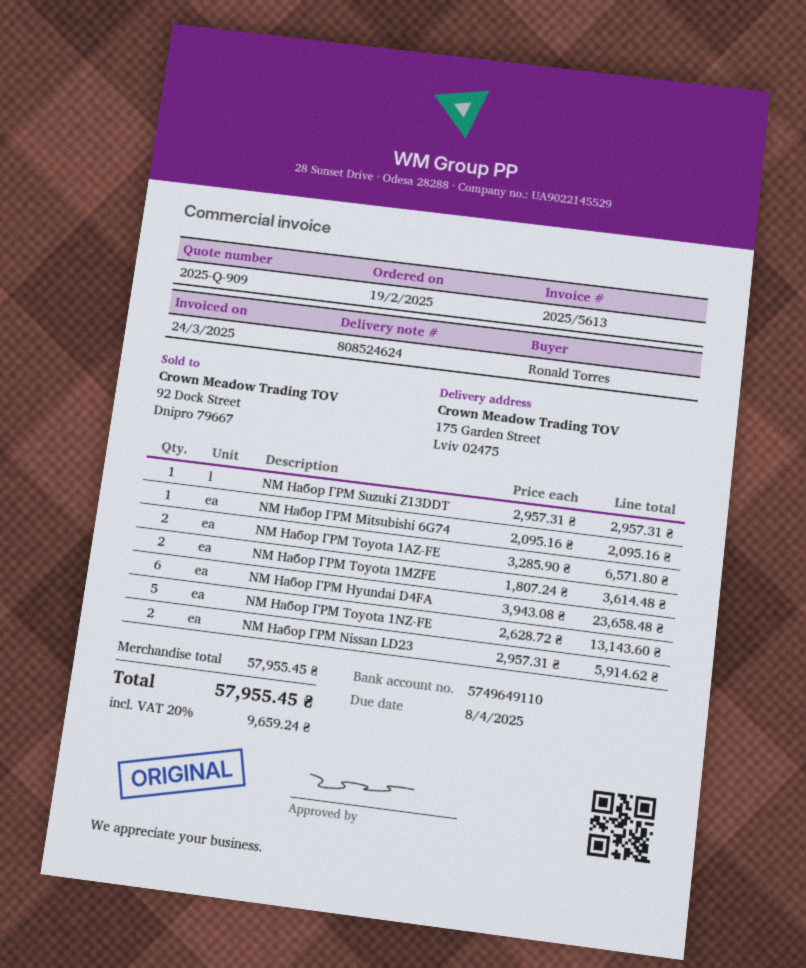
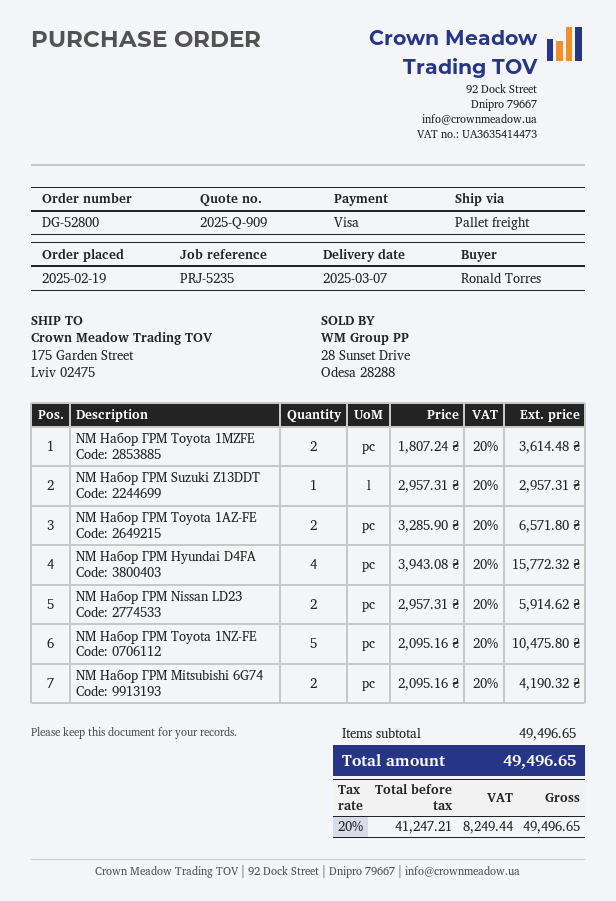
NM Набор ГРМ Mitsubishi 6G74: 1 x 2095.16 = 2095.16 -> 2 x 2095.16 = 4190.32
NM Набор ГРМ Hyundai D4FA: 6 x 3943.08 = 23658.48 -> 4 x 3943.08 = 15772.32
NM Набор ГРМ Toyota 1NZ-FE: 5 x 2628.72 = 13143.60 -> 5 x 2095.16 = 10475.80
subtotal: 57955.45 -> 49496.65
tax: 20% = 9659.24 -> 20% = 8249.44
total: 57955.45 -> 49496.65

